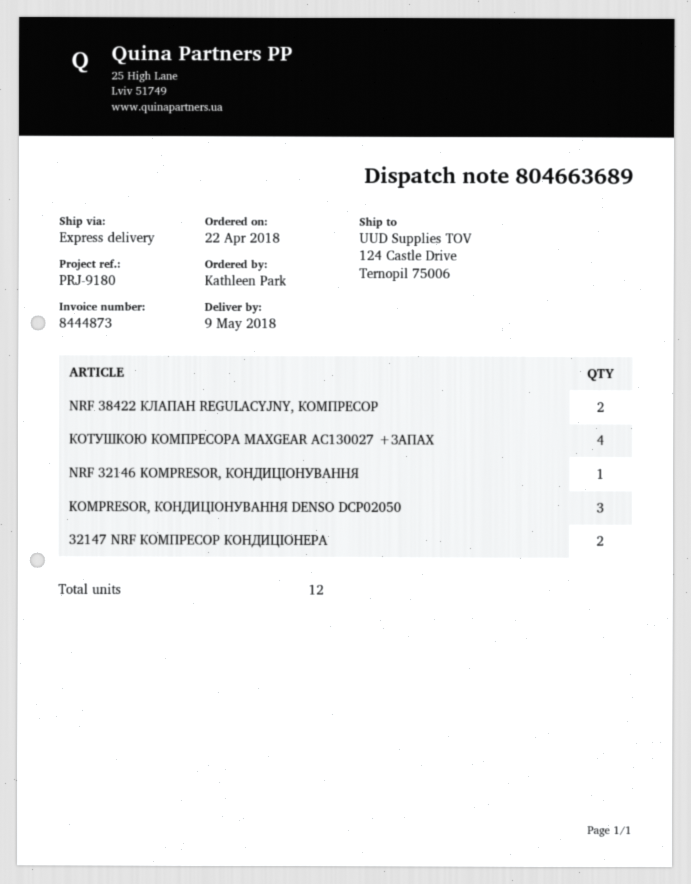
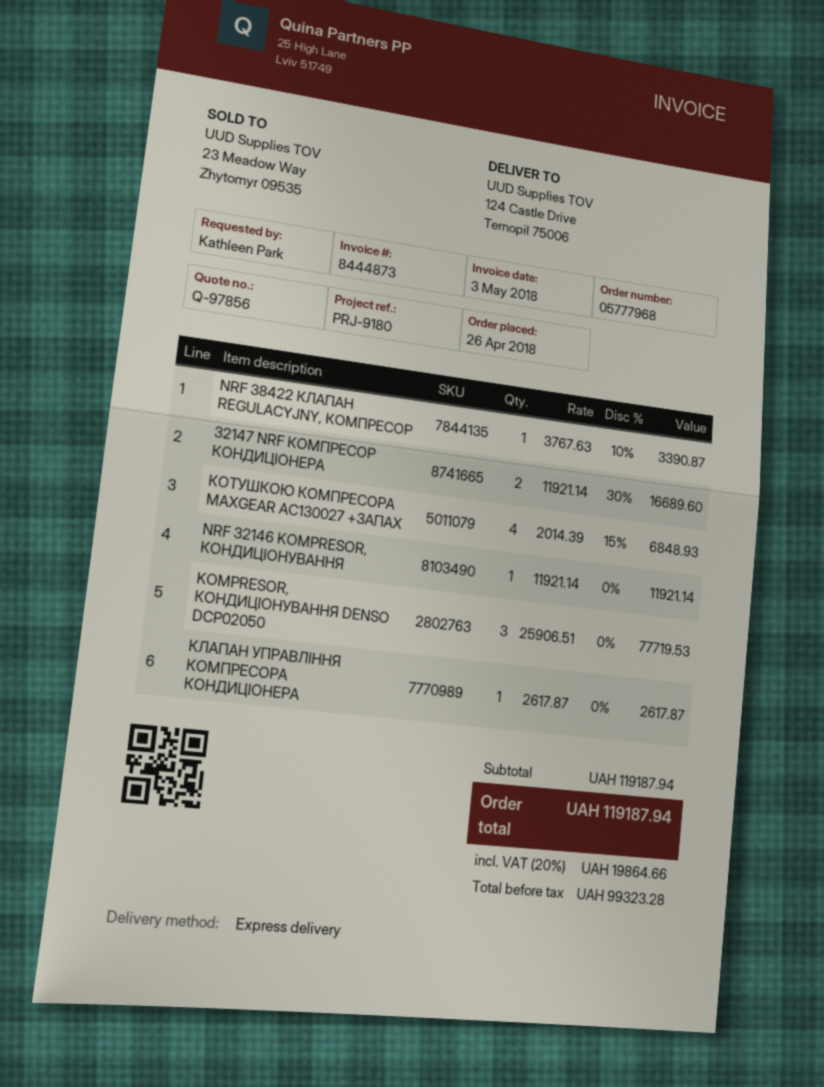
order date: 2018-04-22 -> 2018-04-26
NRF 38422 КЛАПАН REGULACYJNY, КОМПРЕСОР: 2 -> 1
КЛАПАН УПРАВЛІННЯ КОМПРЕСОРА КОНДИЦІОНЕРА: none -> 1

